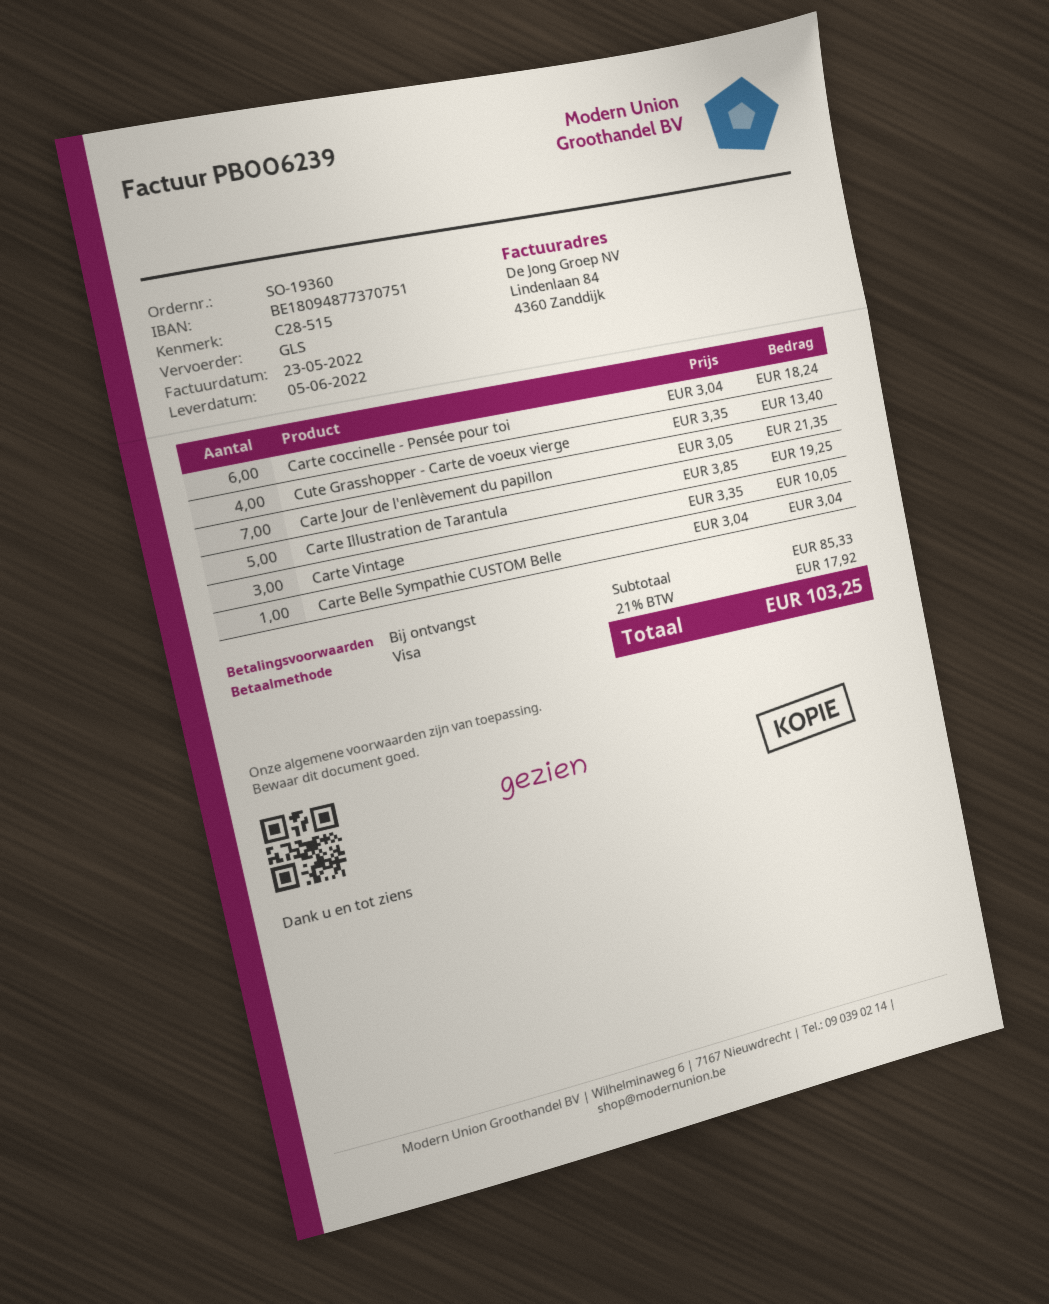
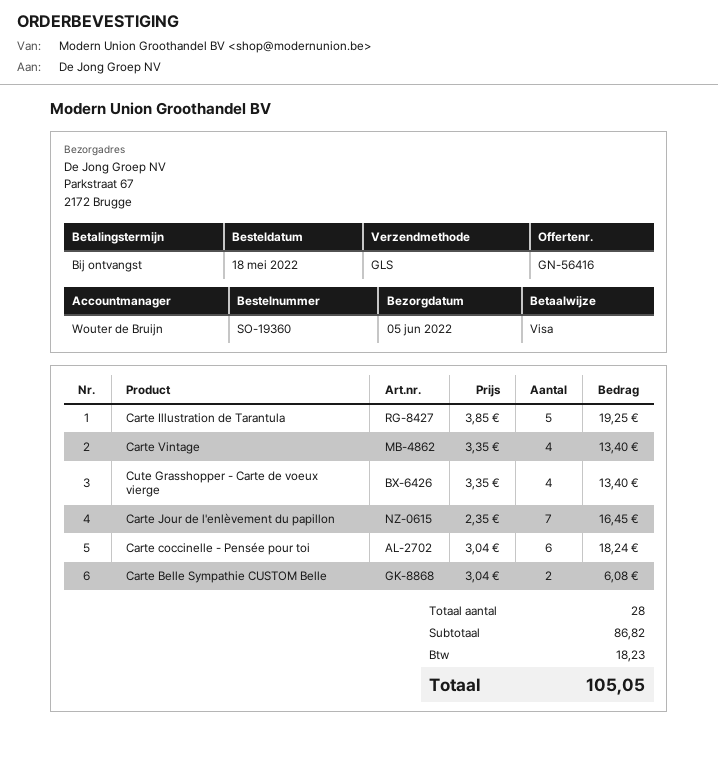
Carte Jour de l'enlèvement du papillon: 7 x 3.05 = 21.35 -> 7 x 2.35 = 16.45
Carte Vintage: 3 x 3.35 = 10.05 -> 4 x 3.35 = 13.40
Carte Belle Sympathie CUSTOM Belle: 1 x 3.04 = 3.04 -> 2 x 3.04 = 6.08
subtotal: 85.33 -> 86.82
tax: 17.92 -> 18.23
total: 103.25 -> 105.05

